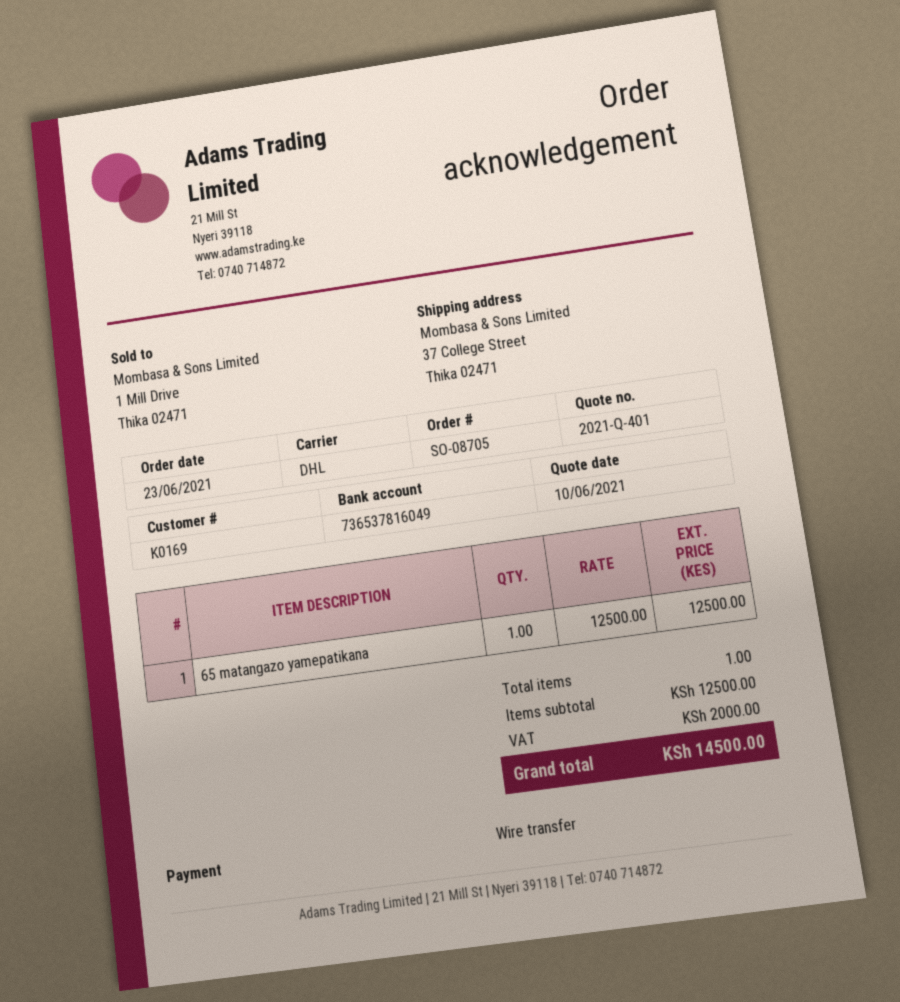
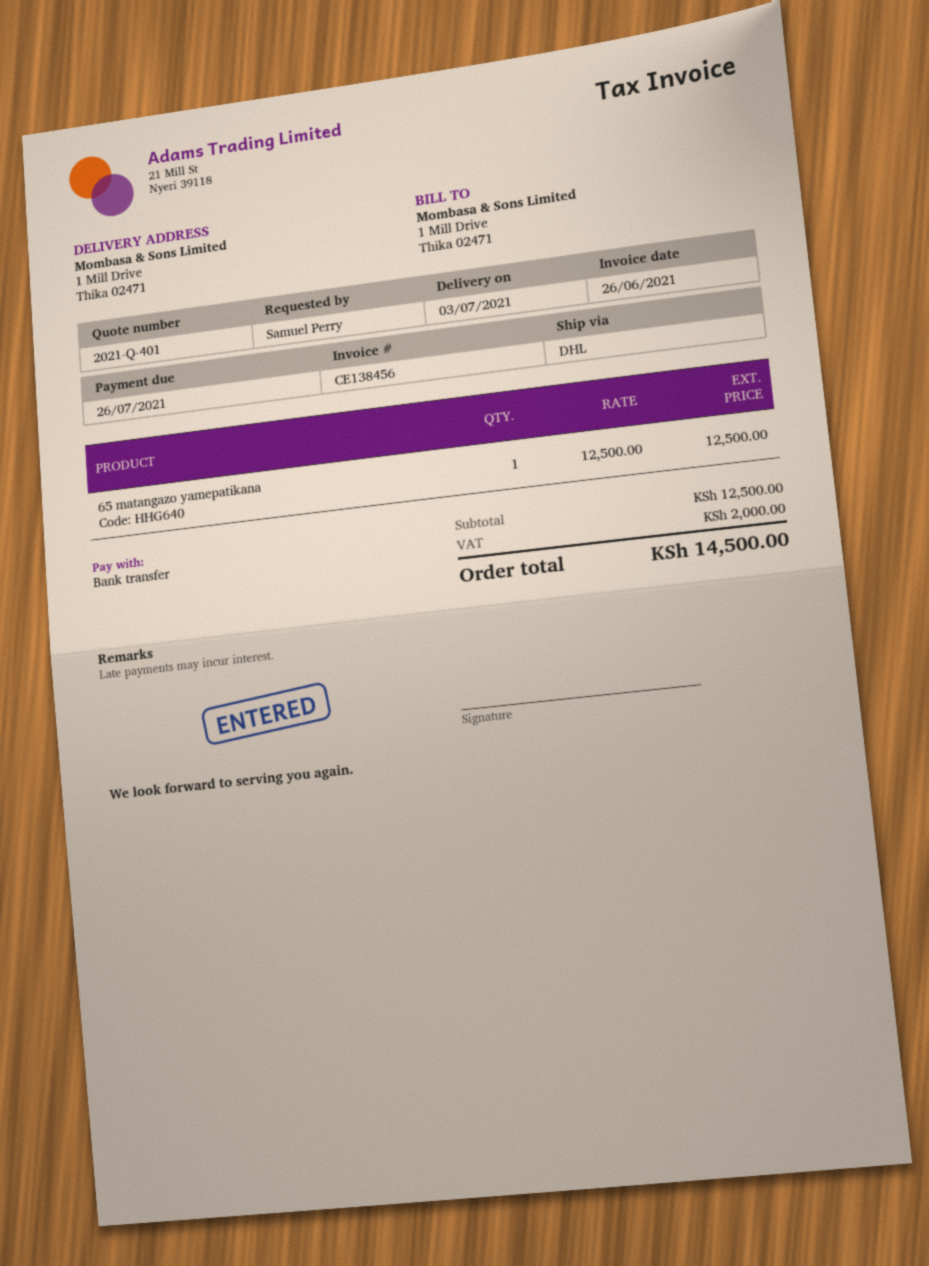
ship to: 37 College Street, Thika 02471 -> 1 Mill Drive, Thika 02471

